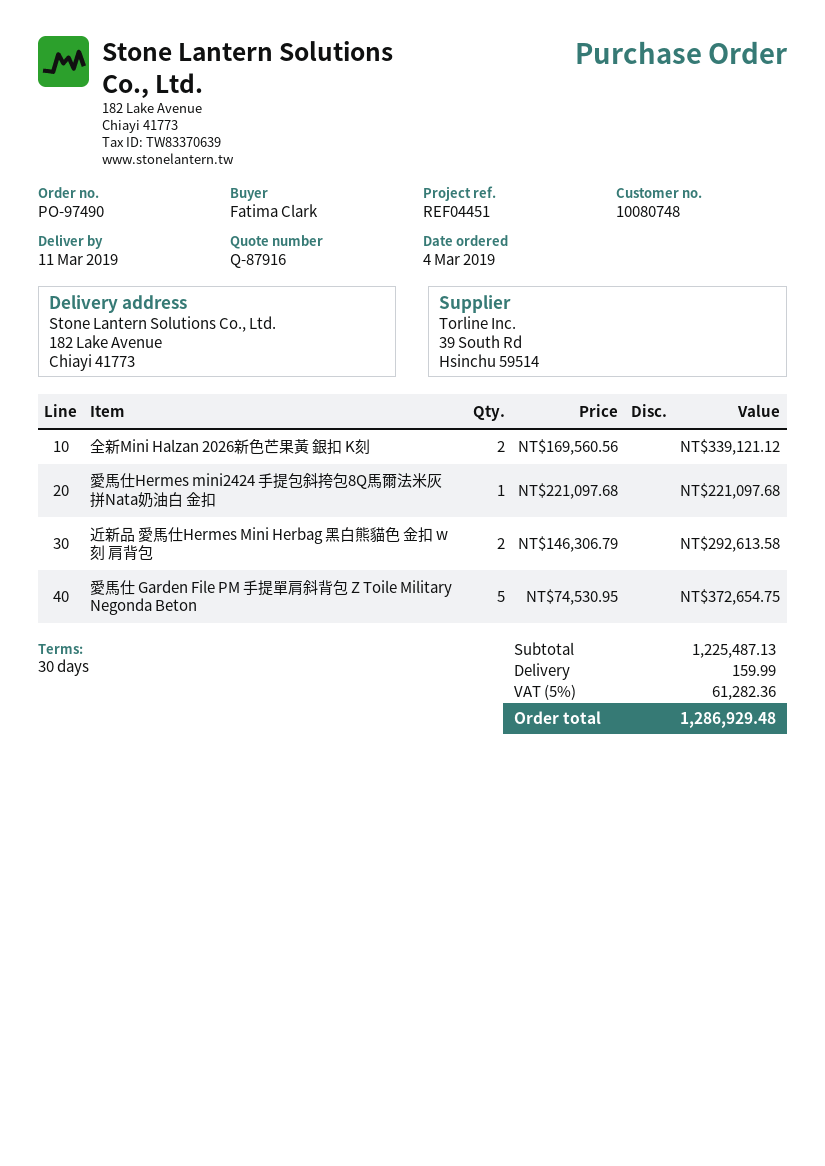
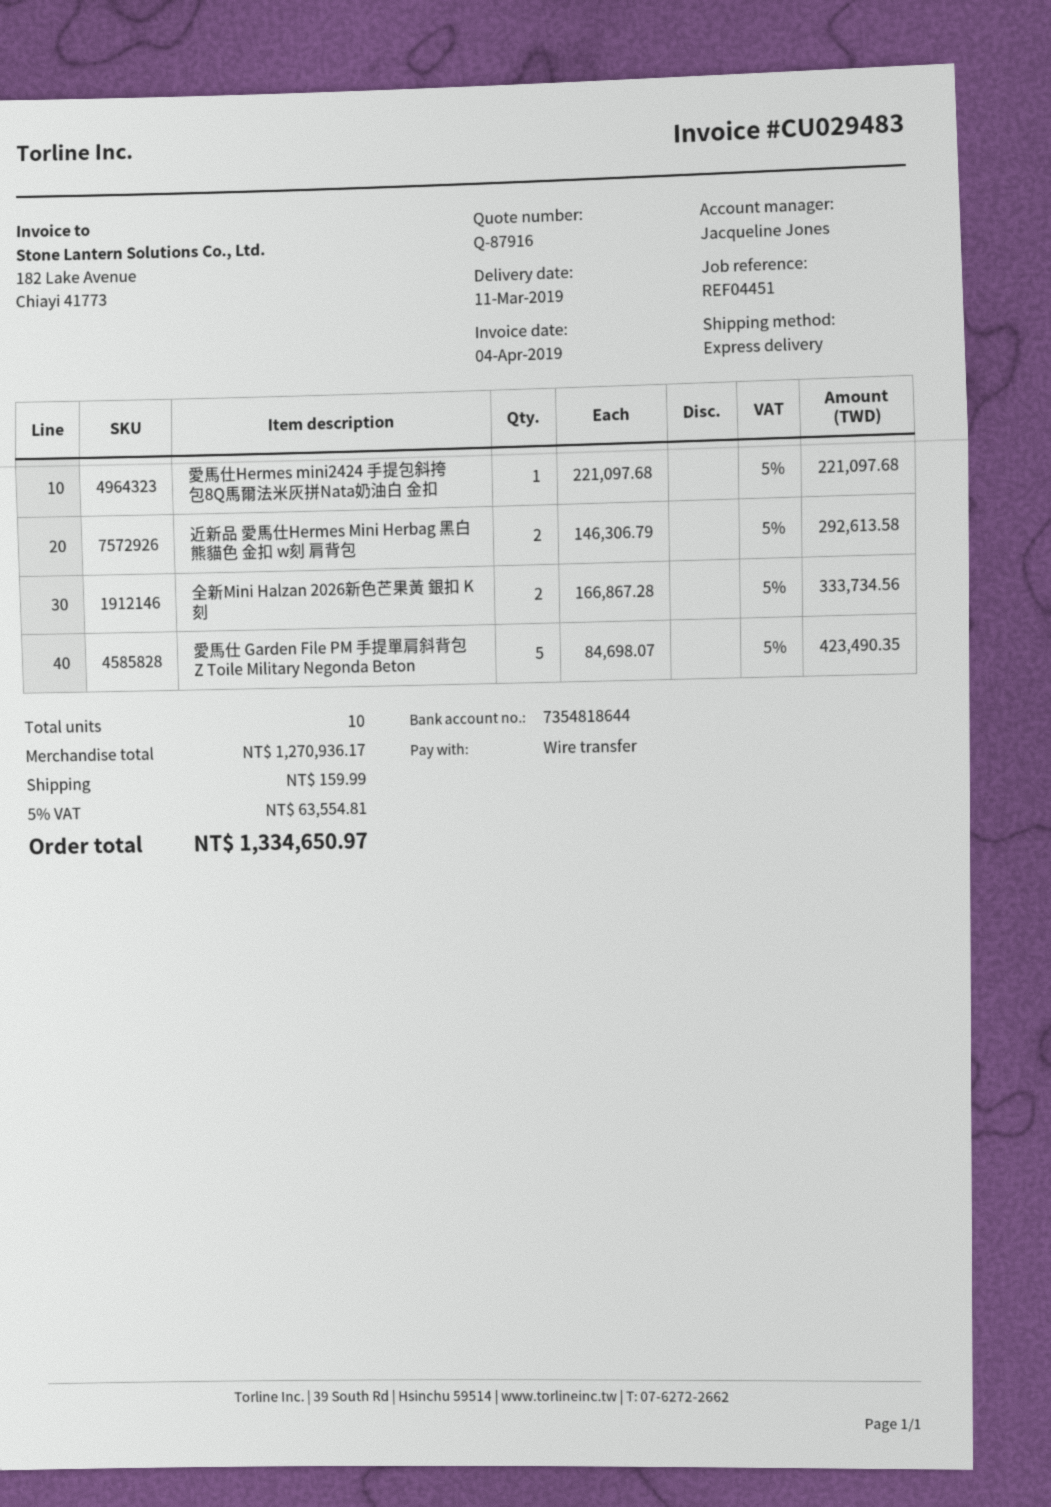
全新Mini Halzan 2026新色芒果黃 銀扣 K刻: 2 x 169560.56 = 339121.12 -> 2 x 166867.28 = 333734.56
愛馬仕 Garden File PM 手提單肩斜背包 Z Toile Military Negonda Beton: 5 x 74530.95 = 372654.75 -> 5 x 84698.07 = 423490.35
subtotal: 1225487.13 -> 1270936.17
tax: 5% = 61282.36 -> 5% = 63554.81
total: 1286929.48 -> 1334650.97

